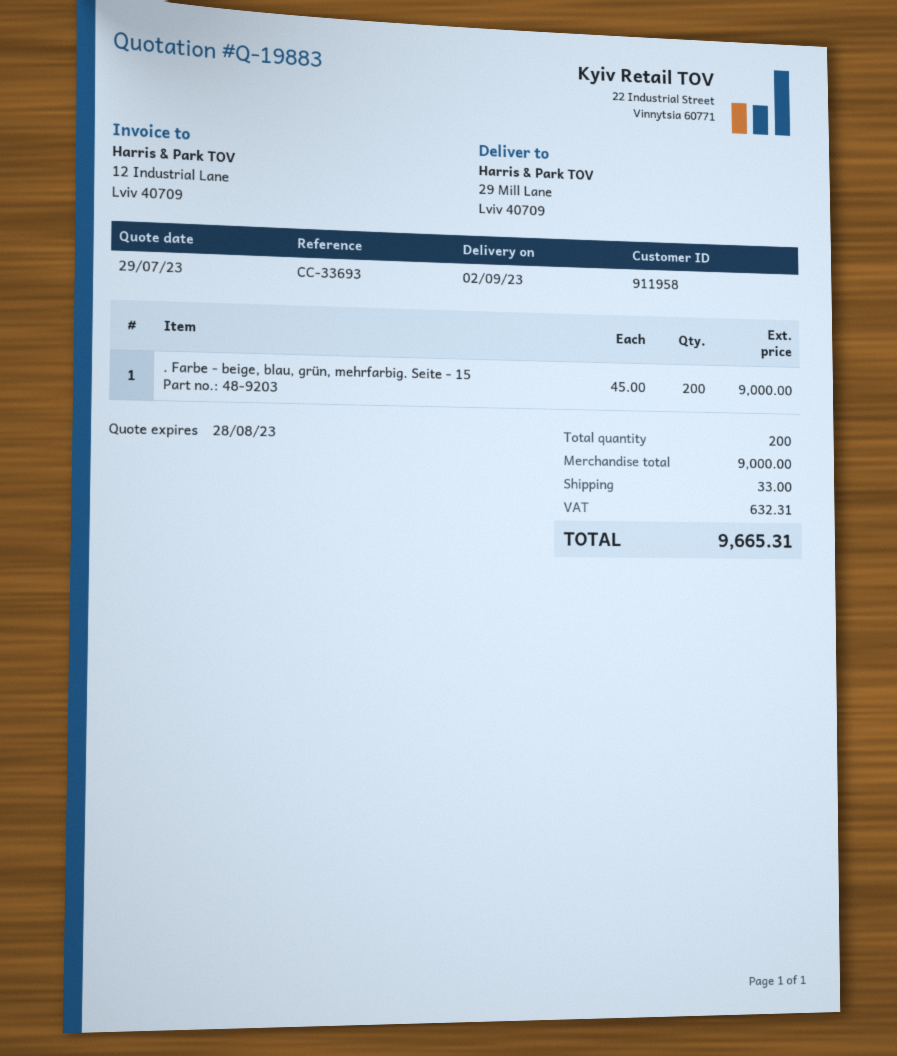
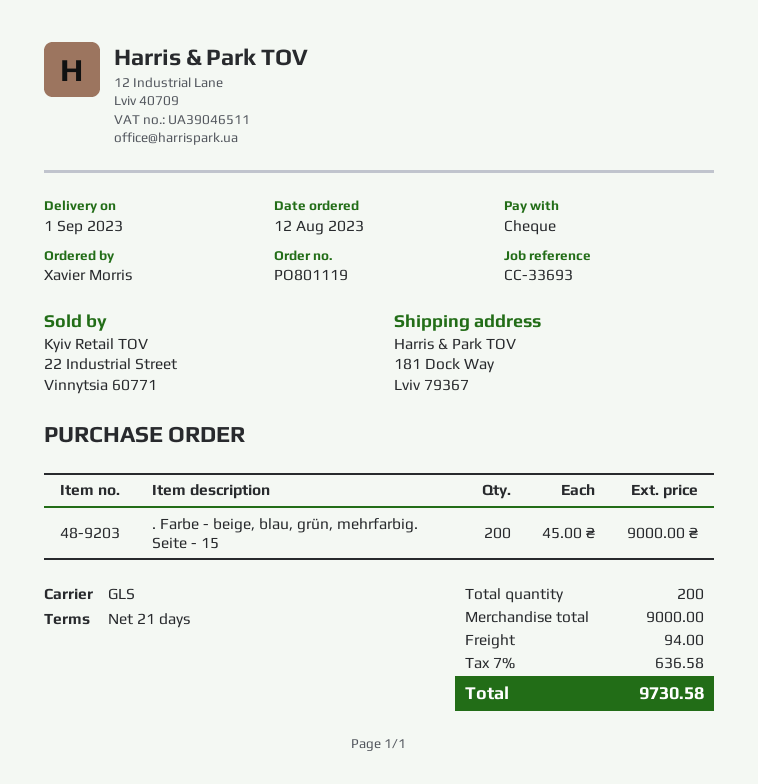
delivery date: 2023-09-02 -> 2023-09-01
ship to: 29 Mill Lane, Lviv 40709 -> 181 Dock Way, Lviv 79367
shipping: 33.00 -> 94.00
tax: 632.31 -> 636.58
total: 9665.31 -> 9730.58

